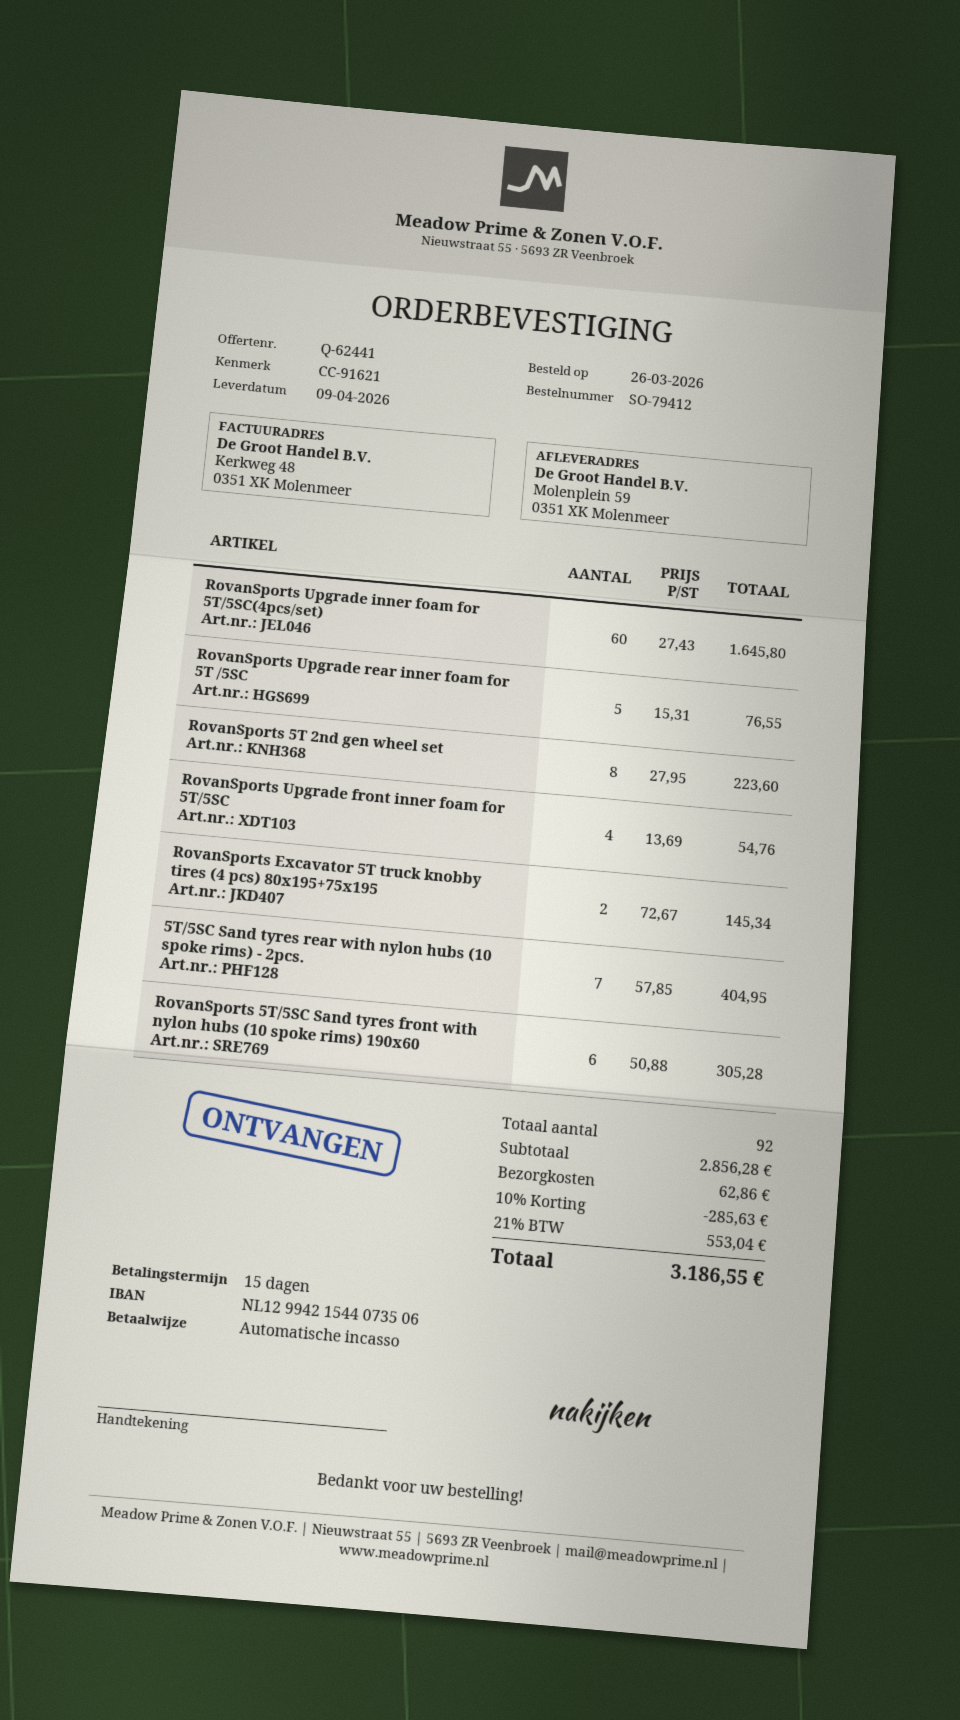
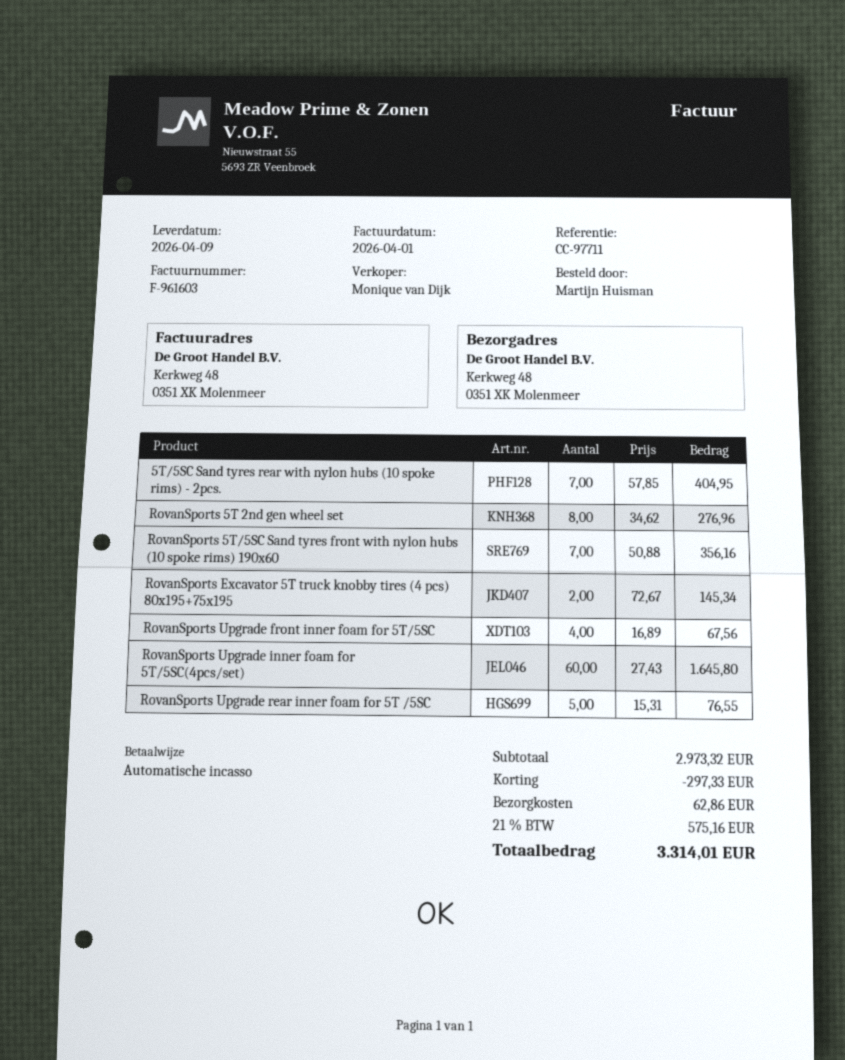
reference: CC-91621 -> CC-97711
ship to: Molenplein 59, 0351 XK Molenmeer -> Kerkweg 48, 0351 XK Molenmeer
RovanSports 5T 2nd gen wheel set: 8 x 27.95 = 223.60 -> 8 x 34.62 = 276.96
RovanSports Upgrade front inner foam for 5T/5SC: 4 x 13.69 = 54.76 -> 4 x 16.89 = 67.56
RovanSports 5T/5SC Sand tyres front with nylon hubs (10 spoke rims) 190x60: 6 x 50.88 = 305.28 -> 7 x 50.88 = 356.16
subtotal: 2856.28 -> 2973.32
discount: 285.63 -> 297.33
tax: 21% = 553.04 -> 21% = 575.16
total: 3186.55 -> 3314.01

